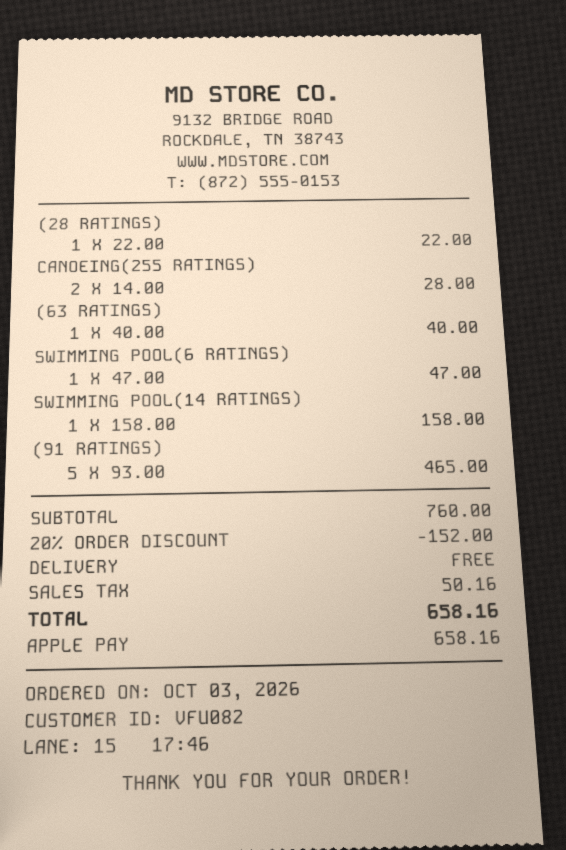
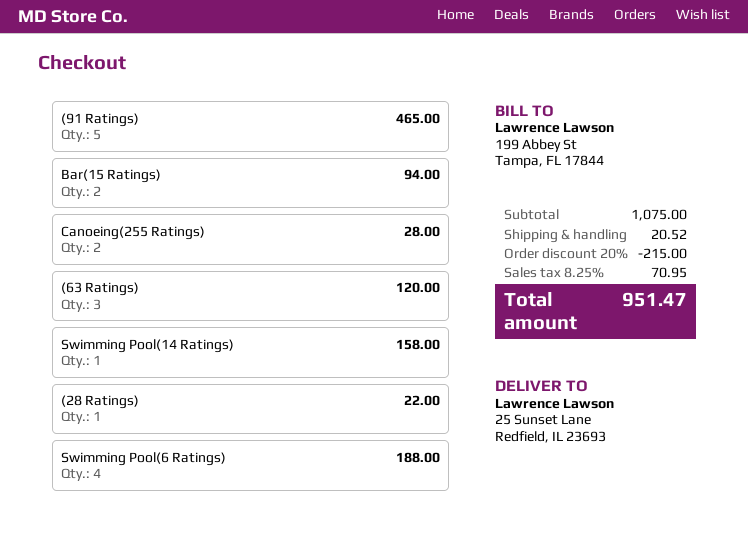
(63 RATINGS): 1 for 40.00 -> 3 for 120.00
SWIMMING POOL(6 RATINGS): 1 for 47.00 -> 4 for 188.00
Bar(15 Ratings): none -> 2 for 94.00
subtotal: 760.00 -> 1075.00
discount: 20% = 152.00 -> 20% = 215.00
shipping: 0.00 -> 20.52
tax: 50.16 -> 70.95
total: 658.16 -> 951.47

